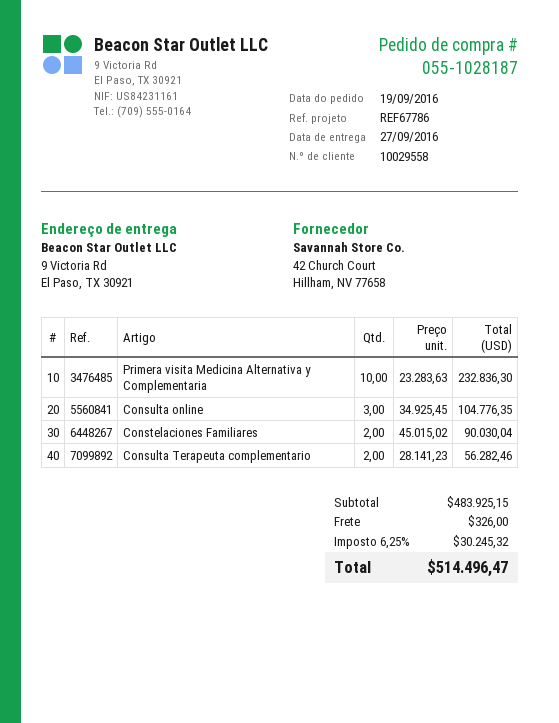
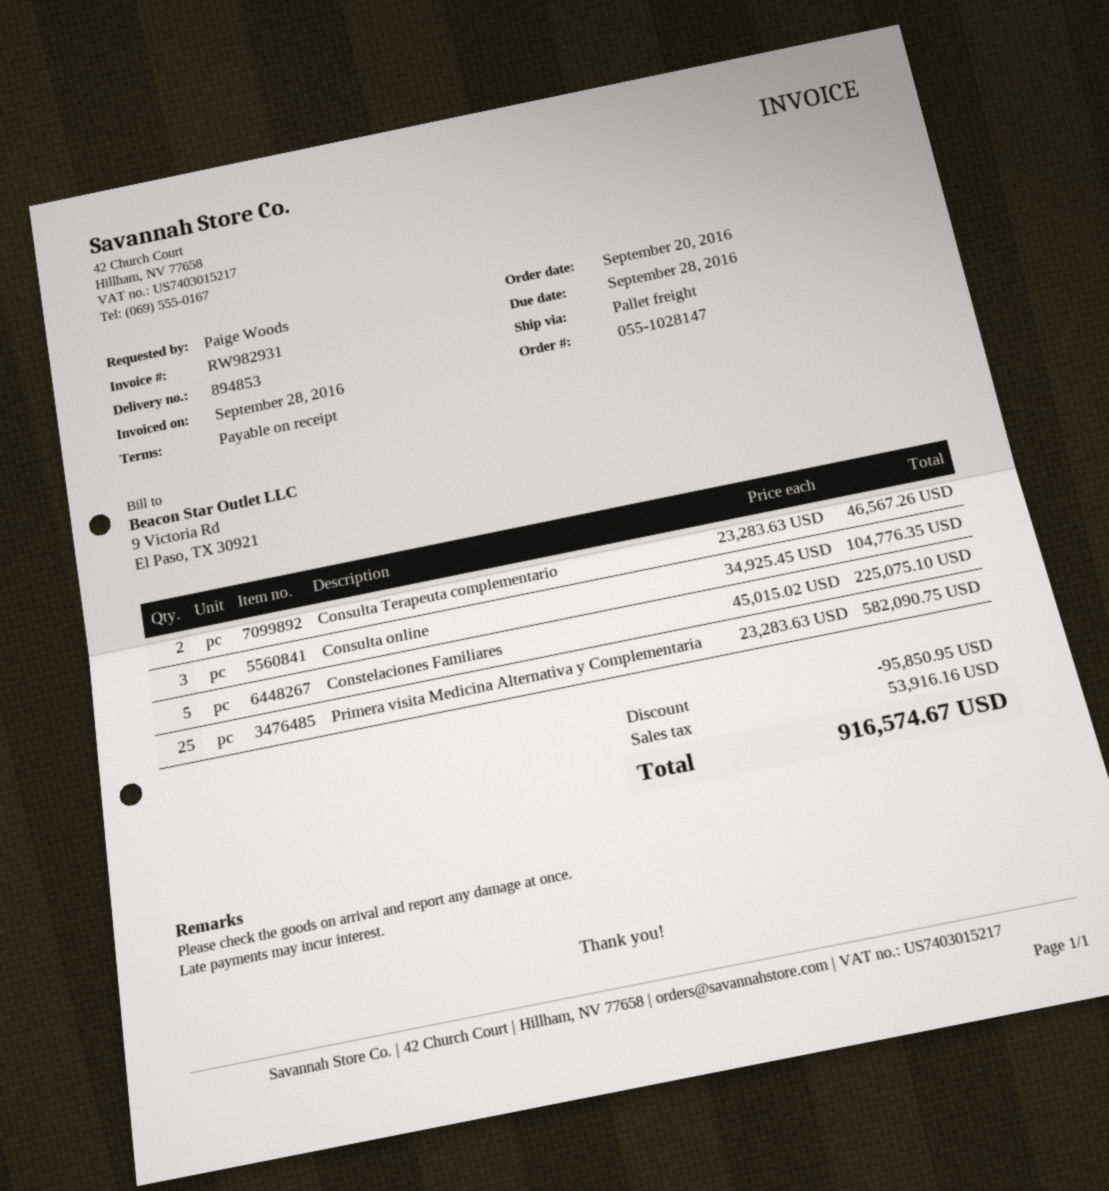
order number: 055-1028187 -> 055-1028147
order date: 2016-09-19 -> 2016-09-20
Primera visita Medicina Alternativa y Complementaria: 10 x 23283.63 = 232836.30 -> 25 x 23283.63 = 582090.75
Constelaciones Familiares: 2 x 45015.02 = 90030.04 -> 5 x 45015.02 = 225075.10
Consulta Terapeuta complementario: 2 x 28141.23 = 56282.46 -> 2 x 23283.63 = 46567.26
discount: none -> 95850.95
shipping: 326.00 -> none
tax: 30245.32 -> 53916.16
total: 514496.47 -> 916574.67

